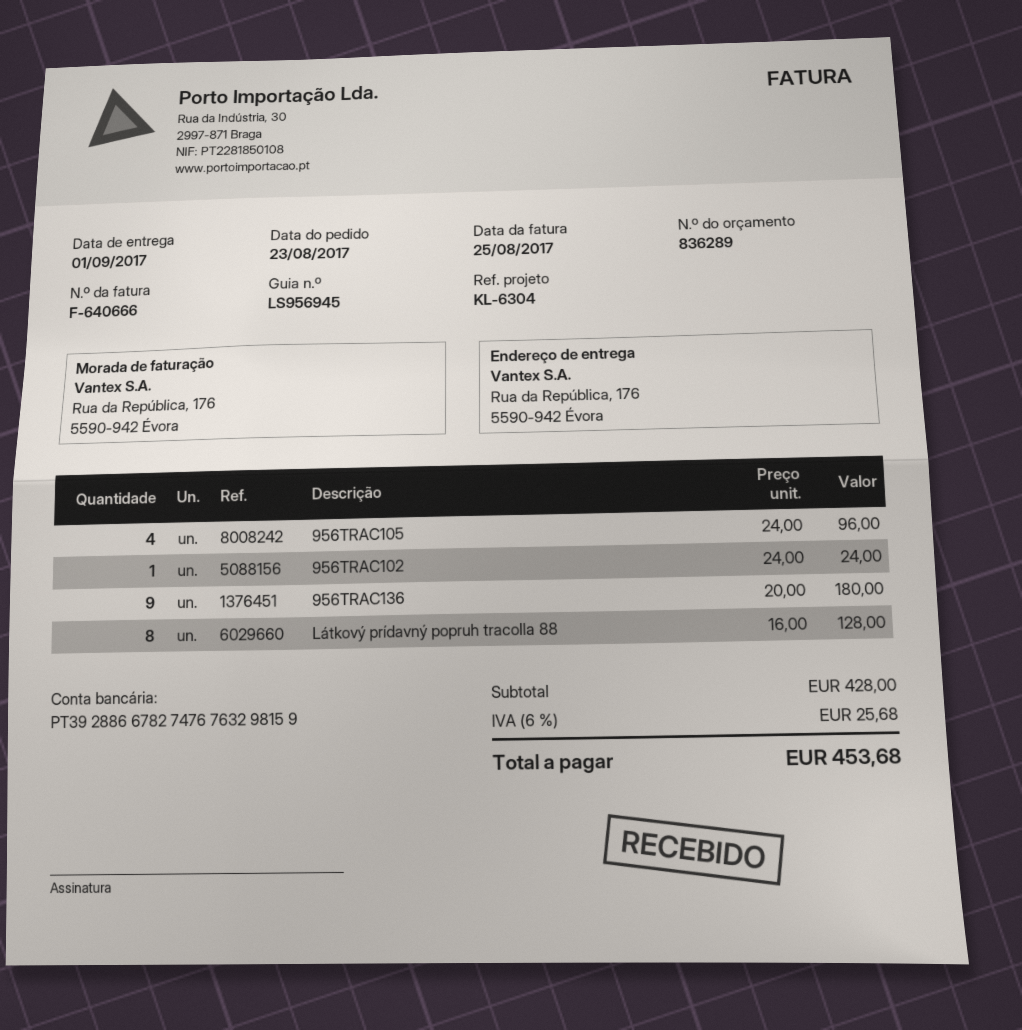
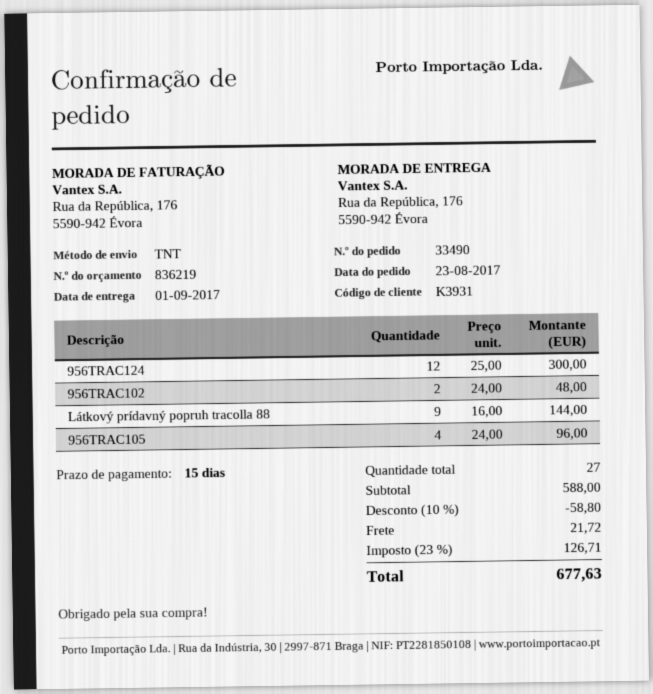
quote number: 836289 -> 836219
956TRAC102: 1 x 24.00 = 24.00 -> 2 x 24.00 = 48.00
956TRAC136: 9 x 20.00 = 180.00 -> none
Látkový prídavný popruh tracolla 88: 8 x 16.00 = 128.00 -> 9 x 16.00 = 144.00
956TRAC124: none -> 12 x 25.00 = 300.00
subtotal: 428.00 -> 588.00
discount: none -> 10% = 58.80
shipping: none -> 21.72
tax: 6% = 25.68 -> 23% = 126.71
total: 453.68 -> 677.63

